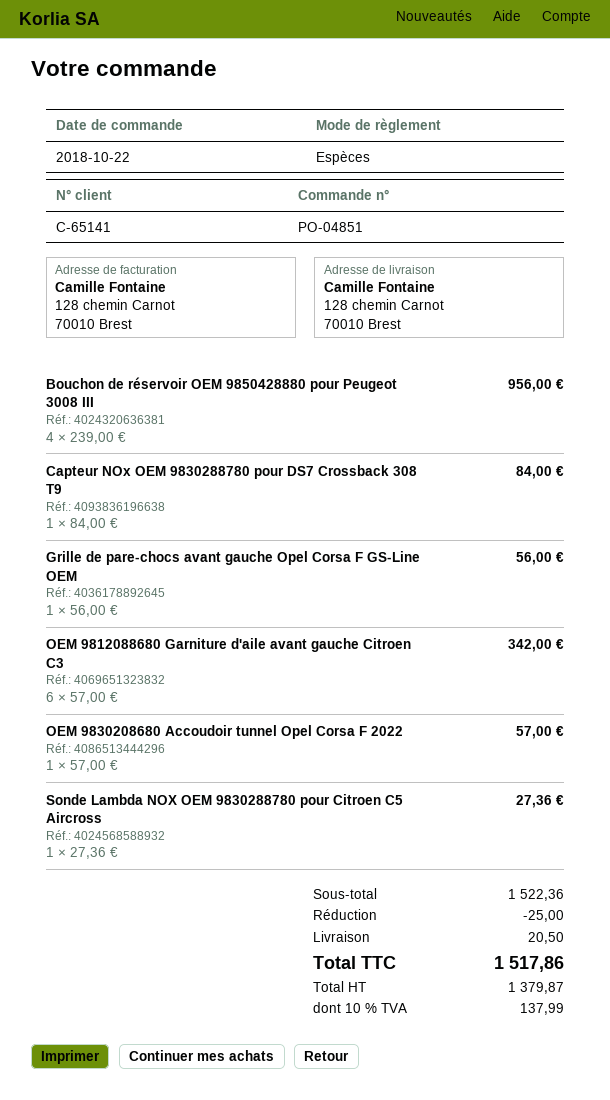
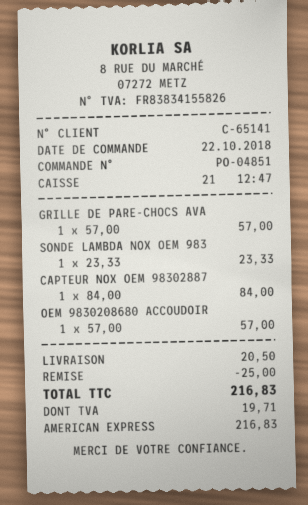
payment method: cash -> American Express
Bouchon de réservoir OEM 9850428880 pour Peugeot 3008 III: 4 x 239.00 = 956.00 -> none
Grille de pare-chocs avant gauche Opel Corsa F GS-Line OEM: 1 x 56.00 = 56.00 -> 1 x 57.00 = 57.00
OEM 9812088680 Garniture d'aile avant gauche Citroen C3: 6 x 57.00 = 342.00 -> none
Sonde Lambda NOX OEM 9830288780 pour Citroen C5 Aircross: 1 x 27.36 = 27.36 -> 1 x 23.33 = 23.33
tax: 137.99 -> 19.71
total: 1517.86 -> 216.83

